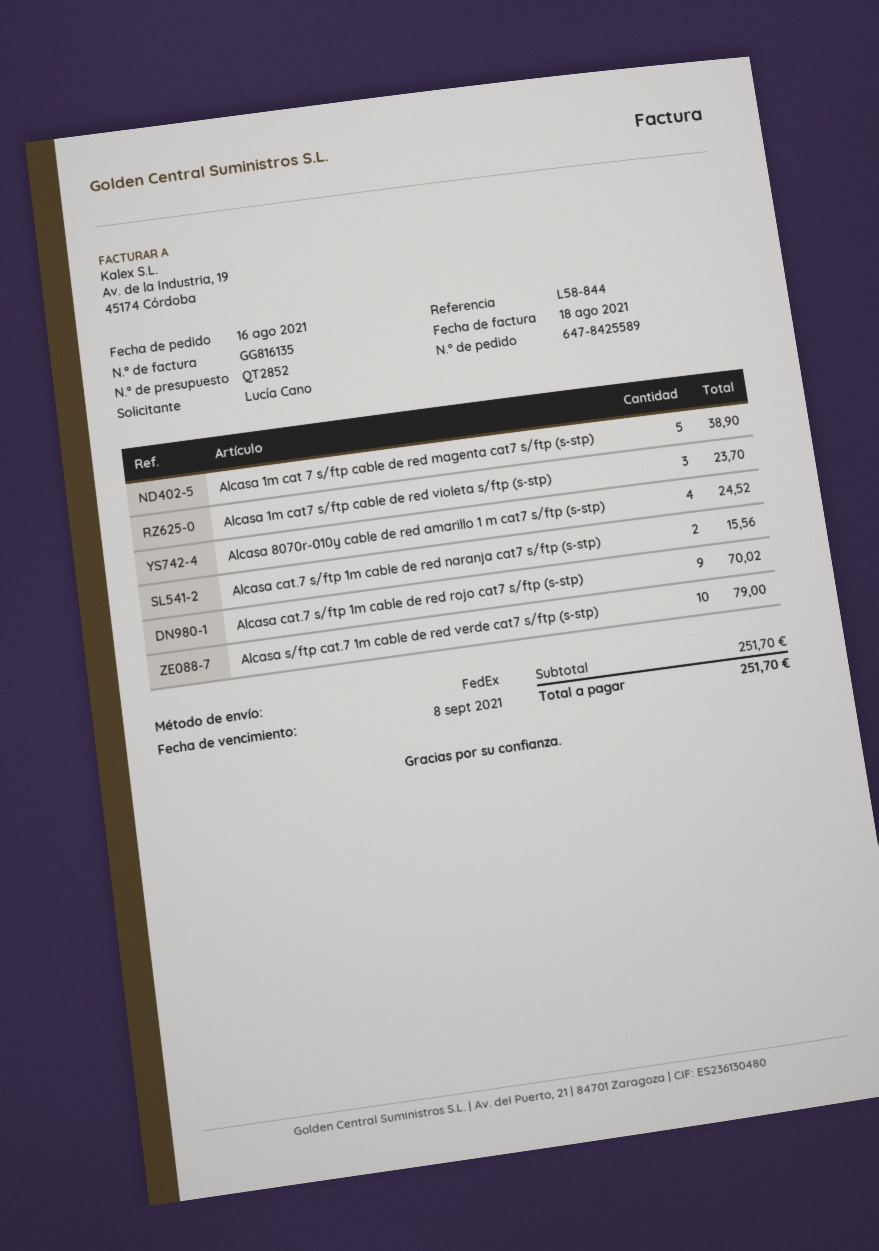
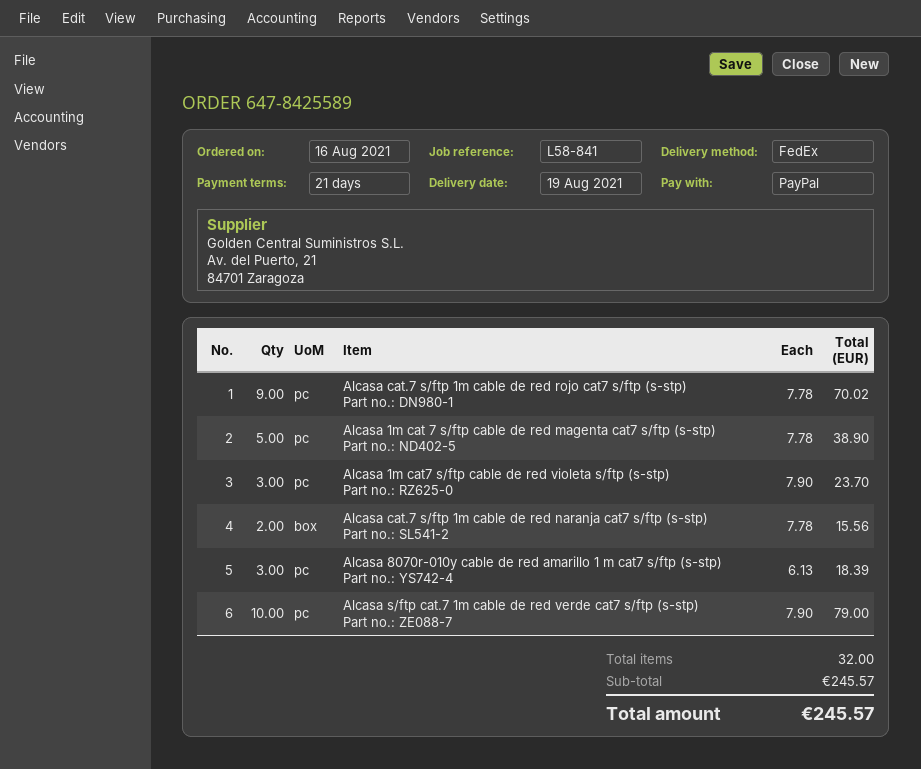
reference: L58-844 -> L58-841
Alcasa 8070r-010y cable de red amarillo 1 m cat7 s/ftp (s-stp): 4 for 24.52 -> 3 for 18.39
subtotal: 251.70 -> 245.57
total: 251.70 -> 245.57

